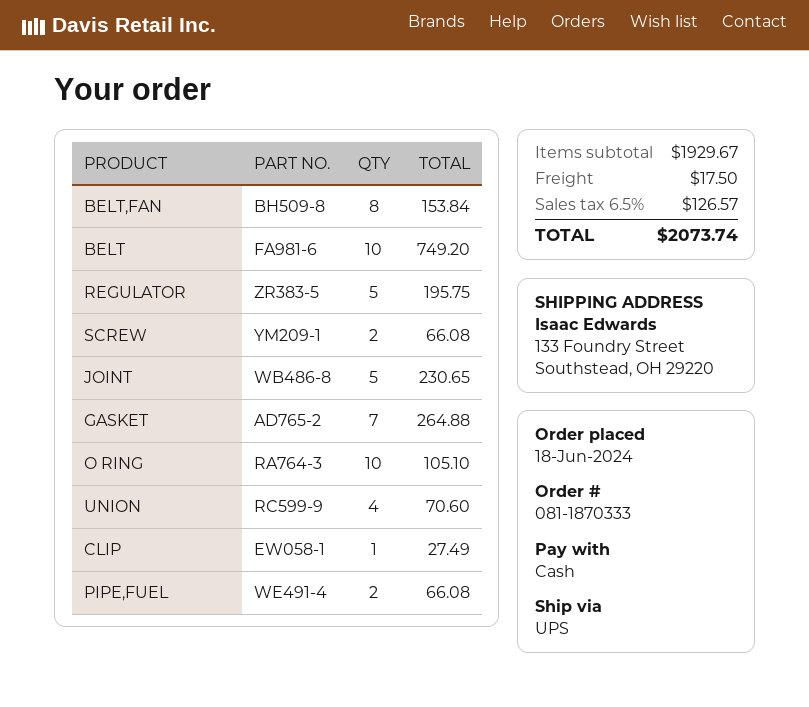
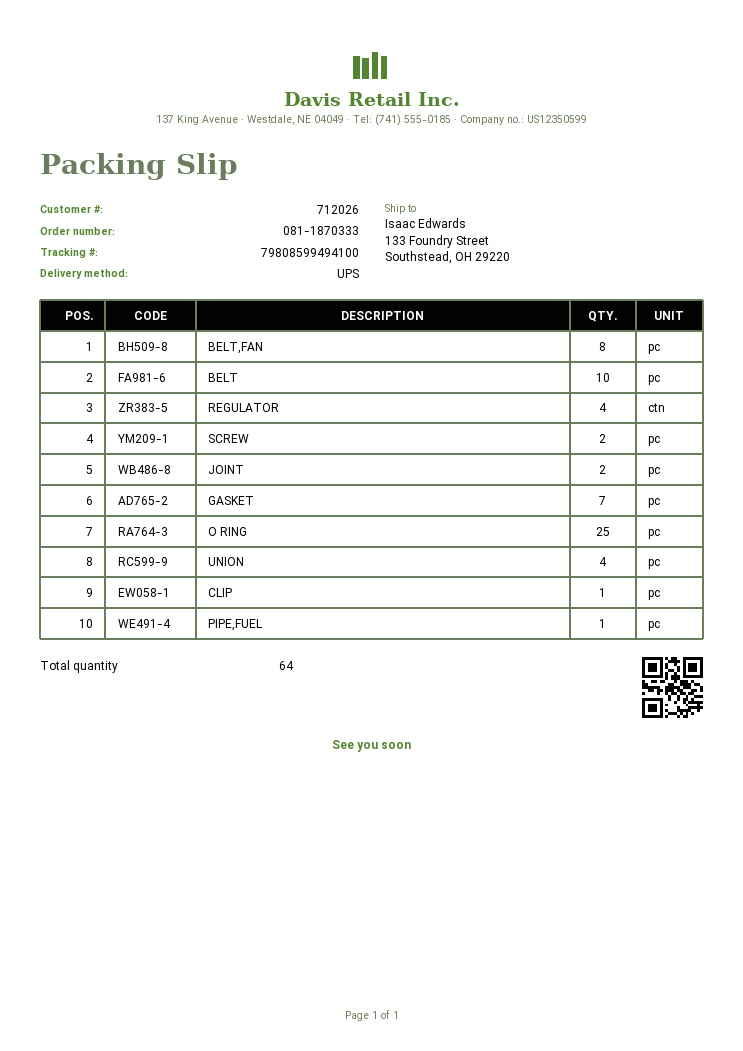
REGULATOR: 5 -> 4
JOINT: 5 -> 2
O RING: 10 -> 25
PIPE,FUEL: 2 -> 1

